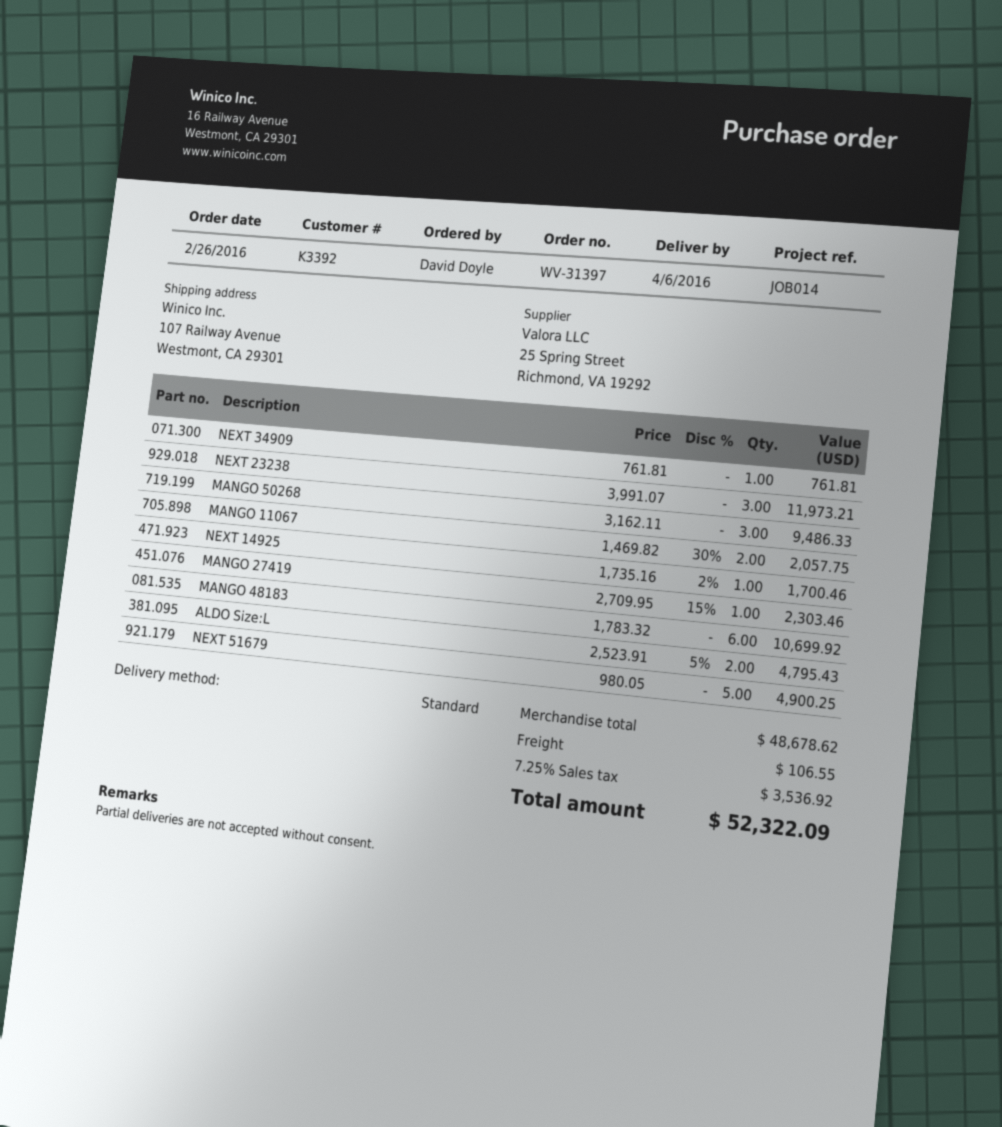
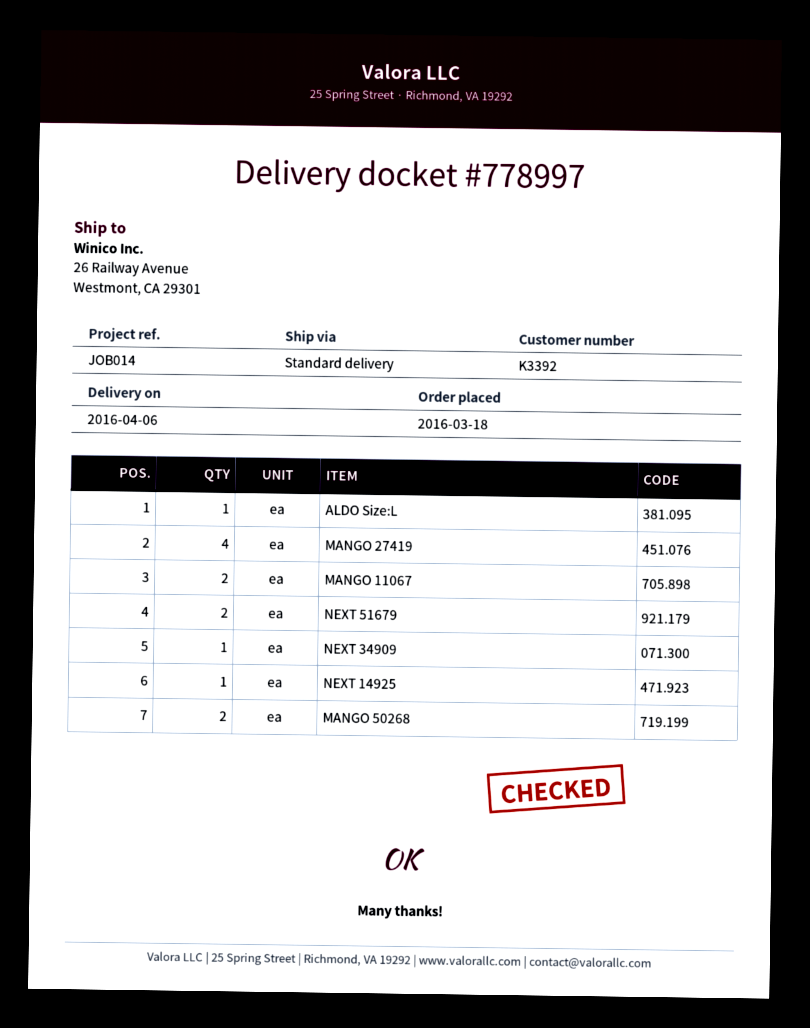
order date: 2016-02-26 -> 2016-03-18
ship to: 107 Railway Avenue, Westmont, CA 29301 -> 26 Railway Avenue, Westmont, CA 29301
NEXT 23238: 3 -> none
MANGO 50268: 3 -> 2
MANGO 27419: 1 -> 4
MANGO 48183: 6 -> none
ALDO Size:L: 2 -> 1
NEXT 51679: 5 -> 2

